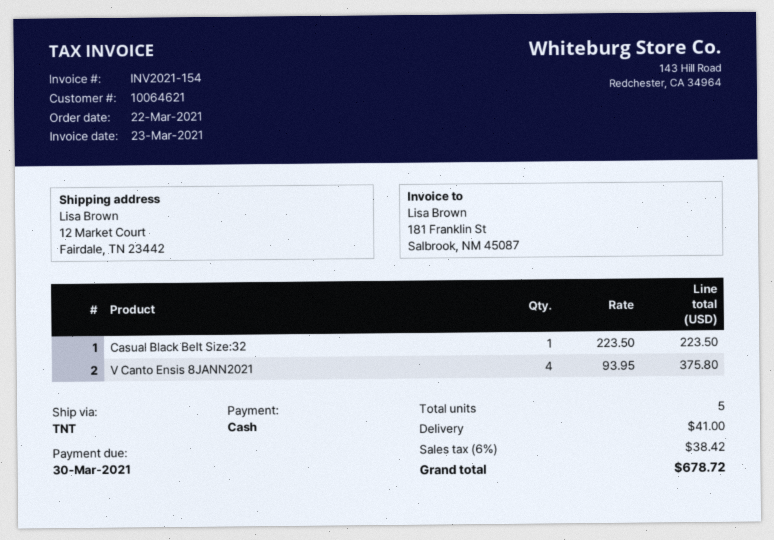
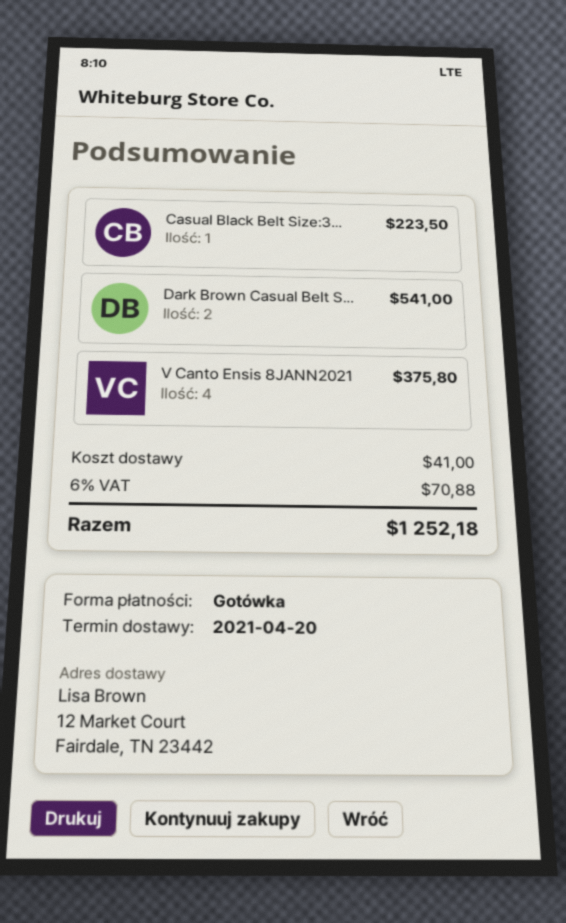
Dark Brown Casual Belt S...: none -> 2 for 541.00
tax: 6% = 38.42 -> 6% = 70.88
total: 678.72 -> 1252.18

